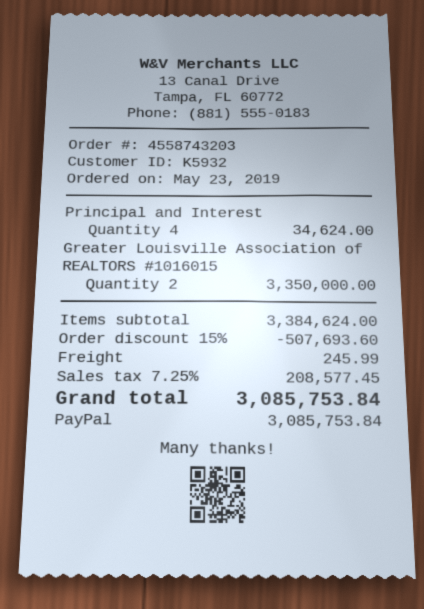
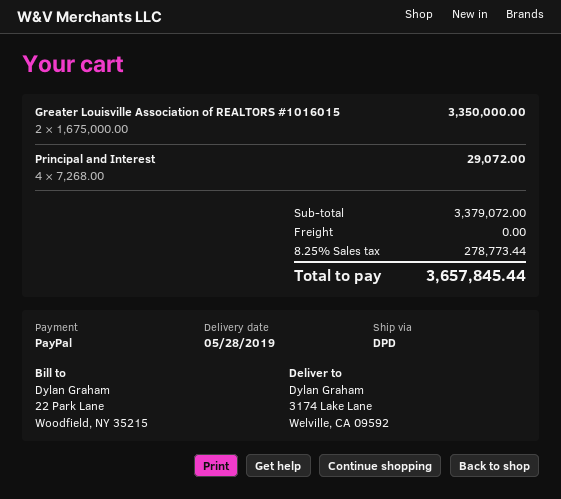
Principal and Interest: 4 for 34624.00 -> 4 for 29072.00
subtotal: 3384624.00 -> 3379072.00
discount: 15% = 507693.60 -> none
shipping: 245.99 -> 0.00
tax: 7.25% = 208577.45 -> 8.25% = 278773.44
total: 3085753.84 -> 3657845.44

